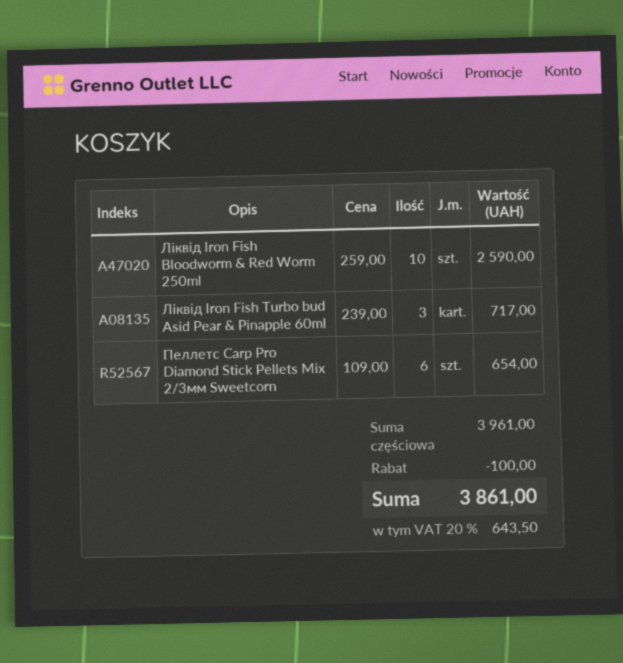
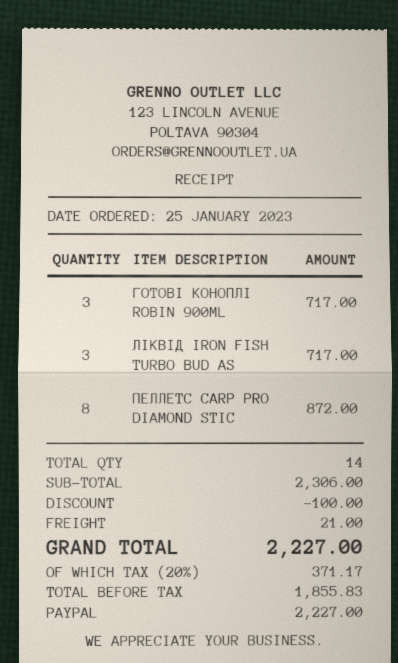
Ліквід Iron Fish Bloodworm & Red Worm 250ml: 10 for 2590.00 -> none
Пеллетс Carp Pro Diamond Stick Pellets Mix 2/3мм Sweetcorn: 6 for 654.00 -> 8 for 872.00
ГОТОВІ КОНОПЛІ ROBIN 900ML: none -> 3 for 717.00
subtotal: 3961.00 -> 2306.00
shipping: none -> 21.00
tax: 20% = 643.50 -> 20% = 371.17
total: 3861.00 -> 2227.00

